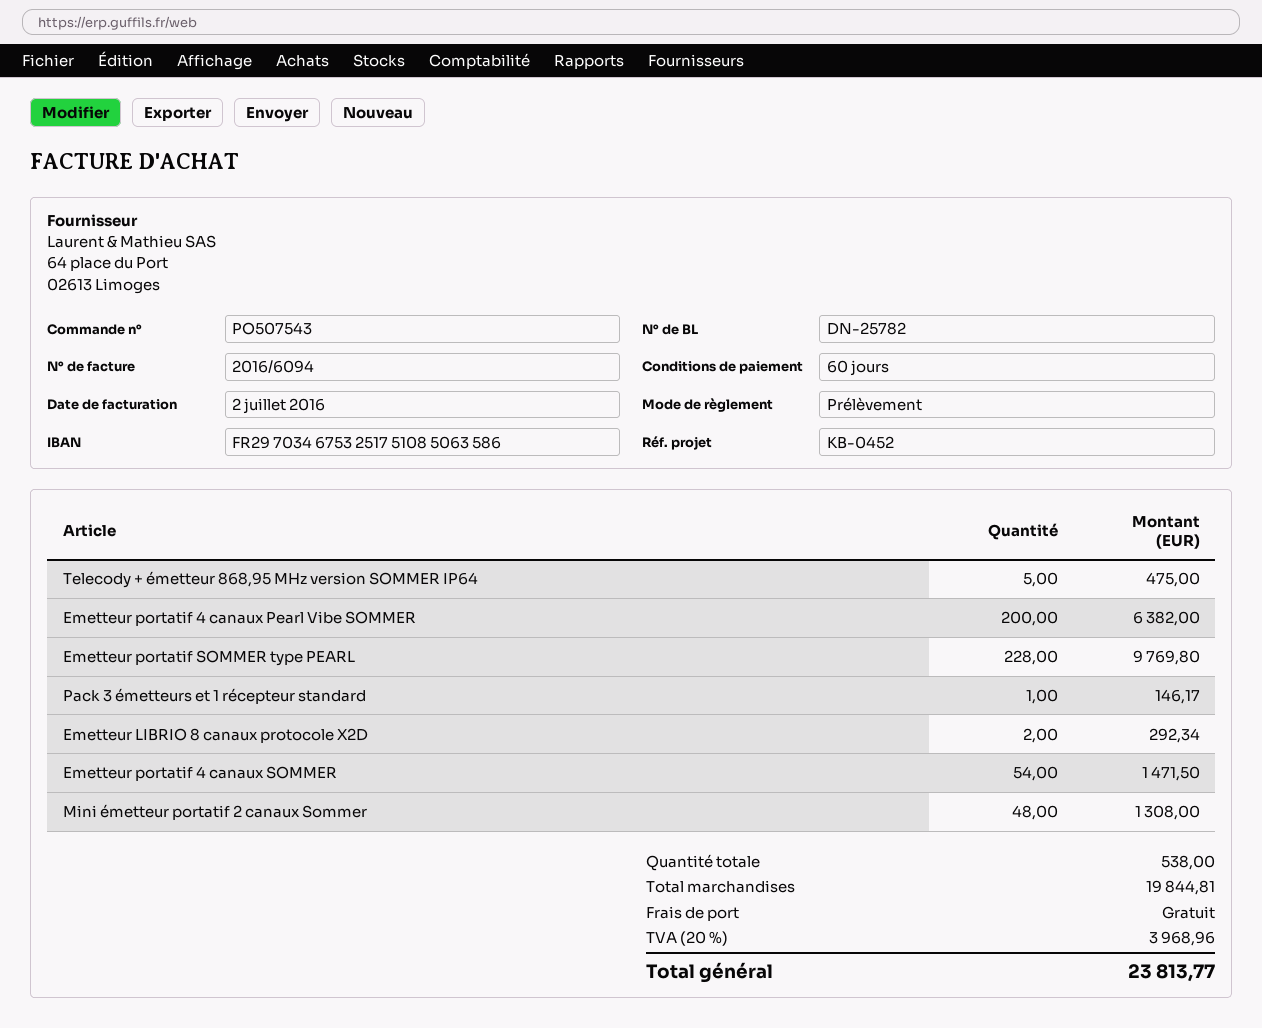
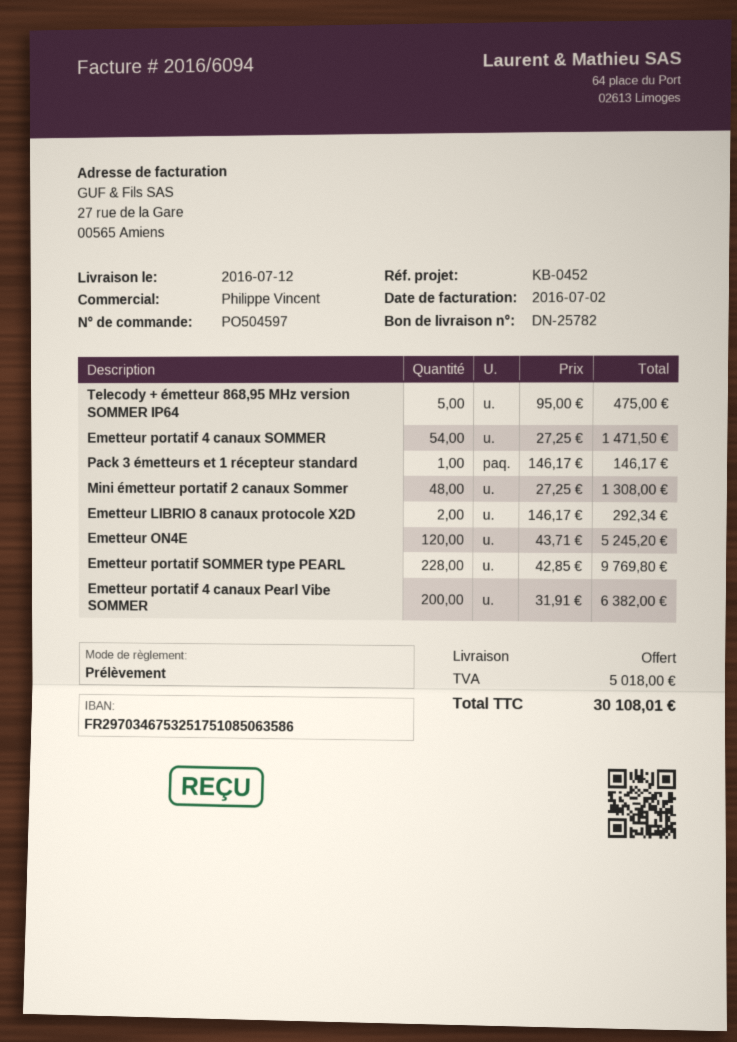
order number: PO507543 -> PO504597
Emetteur ON4E: none -> 120 for 5245.20
tax: 3968.96 -> 5018.00
total: 23813.77 -> 30108.01

